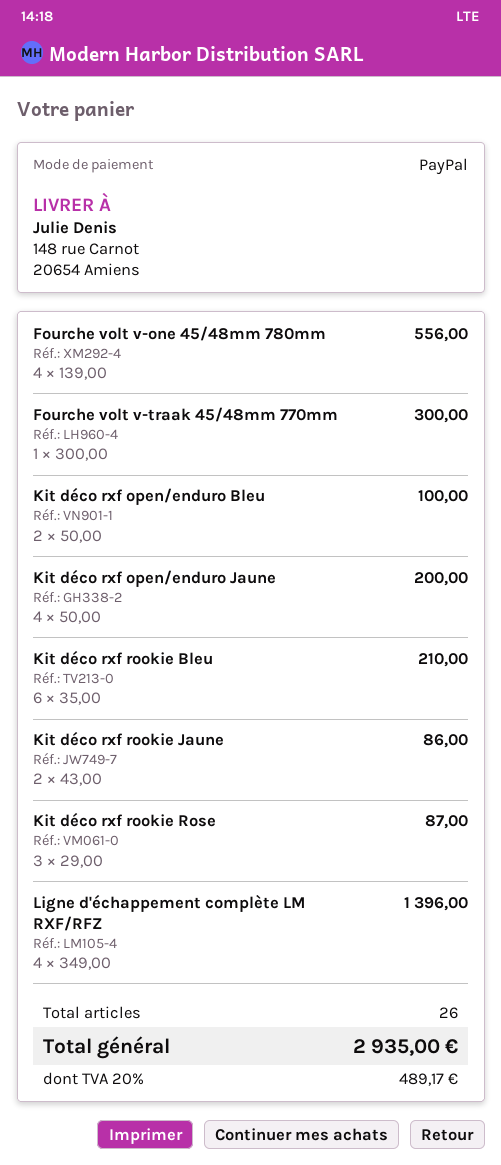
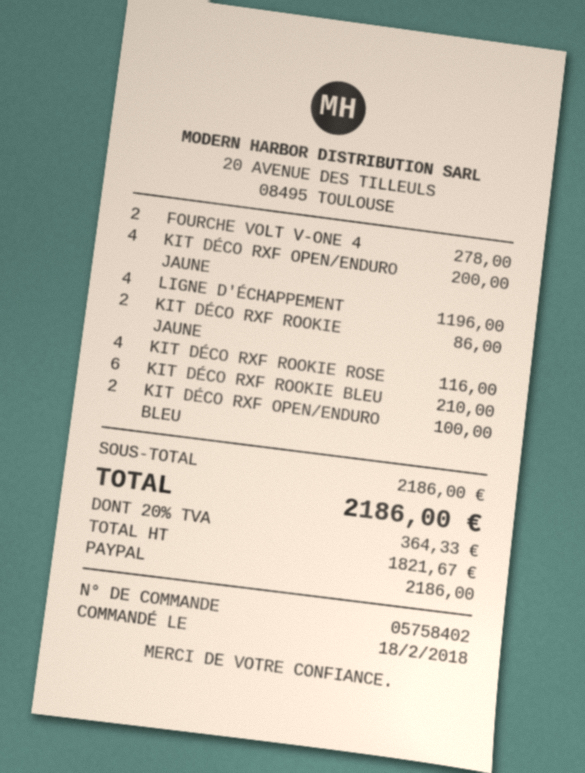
Fourche volt v-one 45/48mm 780mm: 4 for 556.00 -> 2 for 278.00
Fourche volt v-traak 45/48mm 770mm: 1 for 300.00 -> none
Kit déco rxf rookie Rose: 3 for 87.00 -> 4 for 116.00
Ligne d'échappement complète LM RXF/RFZ: 4 for 1396.00 -> 4 for 1196.00
tax: 20% = 489.17 -> 20% = 364.33
total: 2935.00 -> 2186.00

